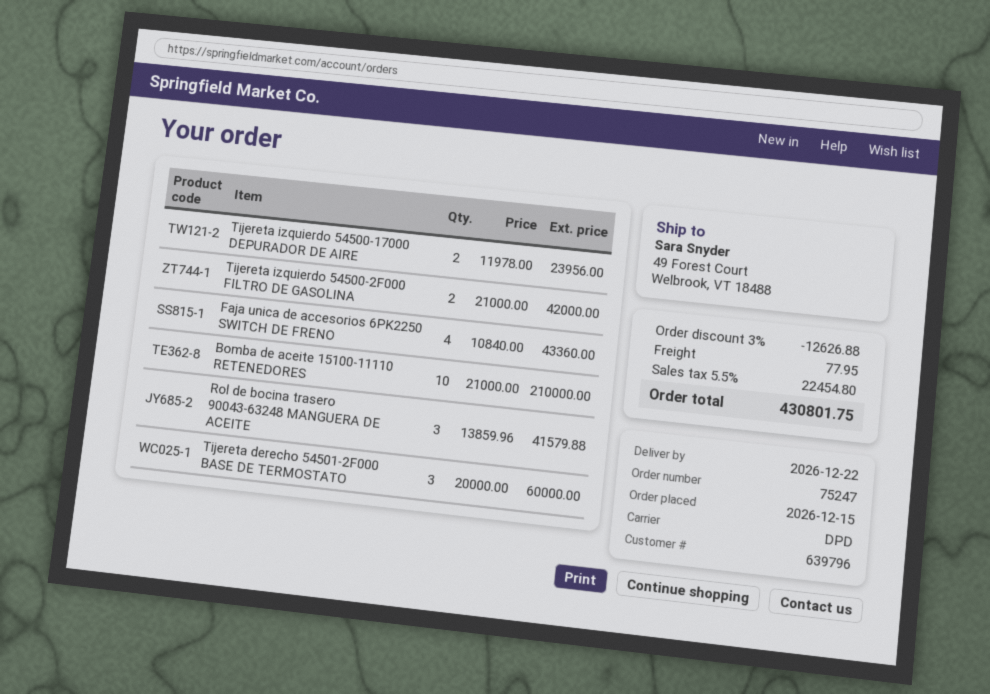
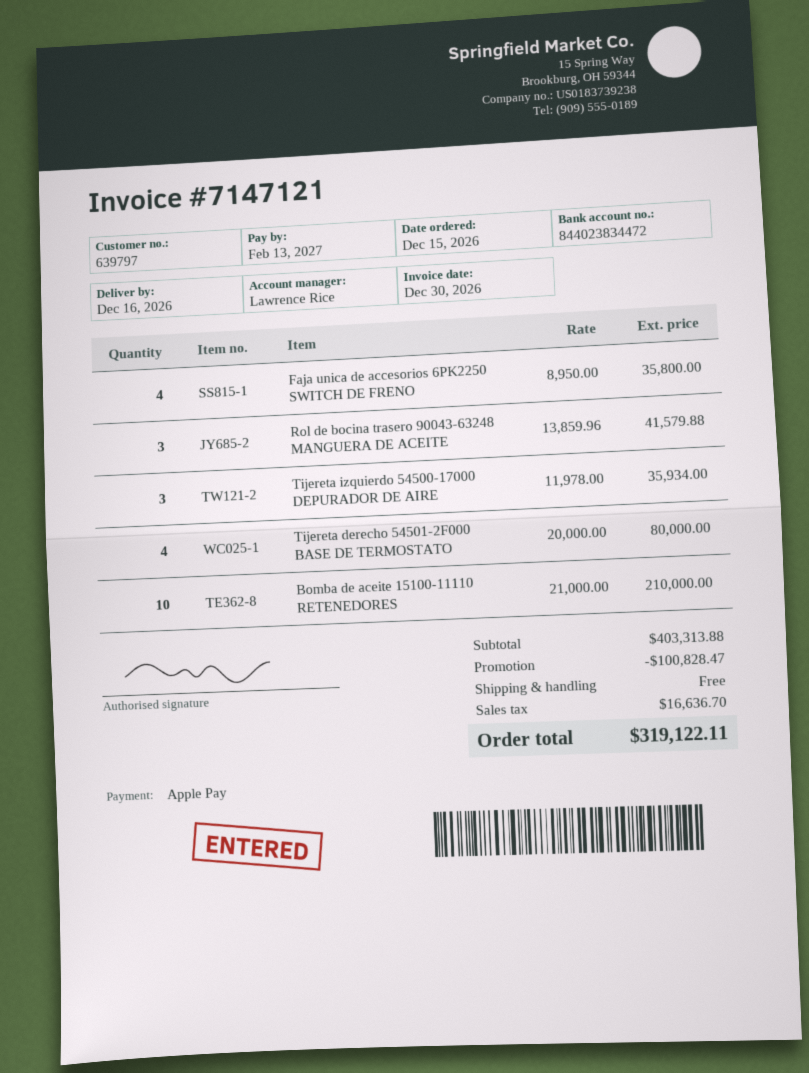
delivery date: 2026-12-22 -> 2026-12-16
customer number: 639796 -> 639797
Tijereta izquierdo 54500-17000 DEPURADOR DE AIRE: 2 x 11978.00 = 23956.00 -> 3 x 11978.00 = 35934.00
Tijereta izquierdo 54500-2F000 FILTRO DE GASOLINA: 2 x 21000.00 = 42000.00 -> none
Faja unica de accesorios 6PK2250 SWITCH DE FRENO: 4 x 10840.00 = 43360.00 -> 4 x 8950.00 = 35800.00
Tijereta derecho 54501-2F000 BASE DE TERMOSTATO: 3 x 20000.00 = 60000.00 -> 4 x 20000.00 = 80000.00
discount: 12626.88 -> 100828.47
shipping: 77.95 -> 0.00
tax: 22454.80 -> 16636.70
total: 430801.75 -> 319122.11

